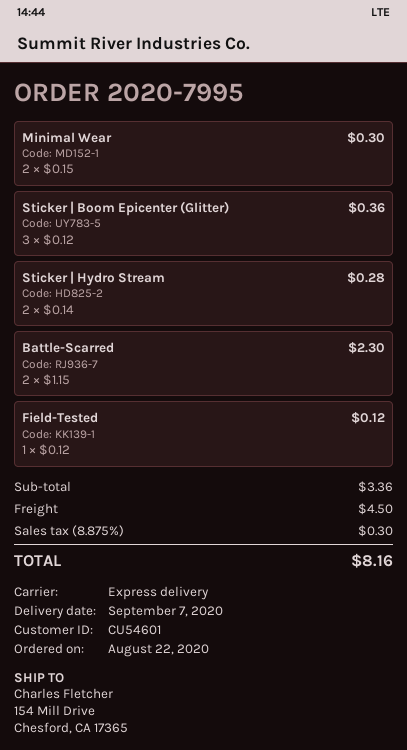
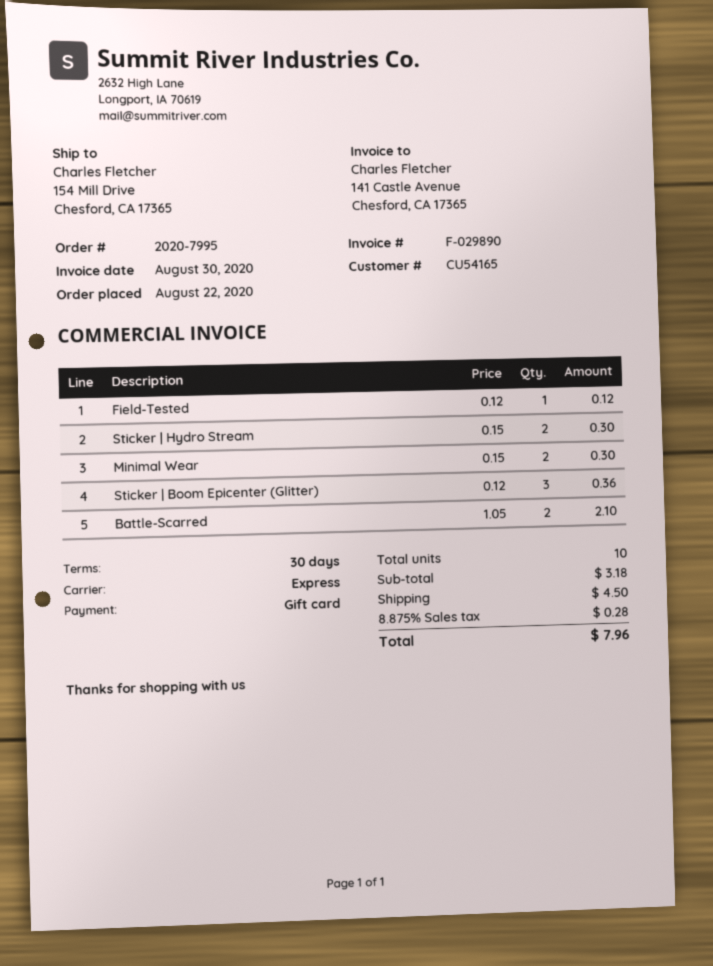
customer number: CU54601 -> CU54165
Sticker | Hydro Stream: 2 x 0.14 = 0.28 -> 2 x 0.15 = 0.30
Battle-Scarred: 2 x 1.15 = 2.30 -> 2 x 1.05 = 2.10
subtotal: 3.36 -> 3.18
tax: 8.875% = 0.30 -> 8.875% = 0.28
total: 8.16 -> 7.96

